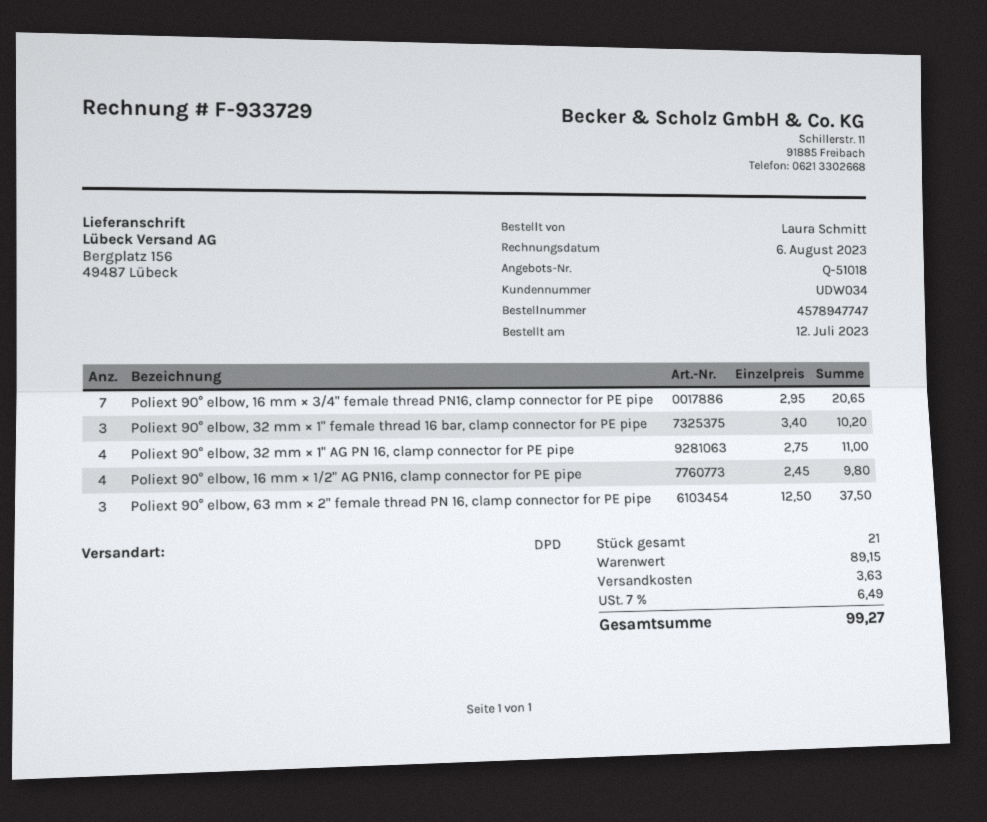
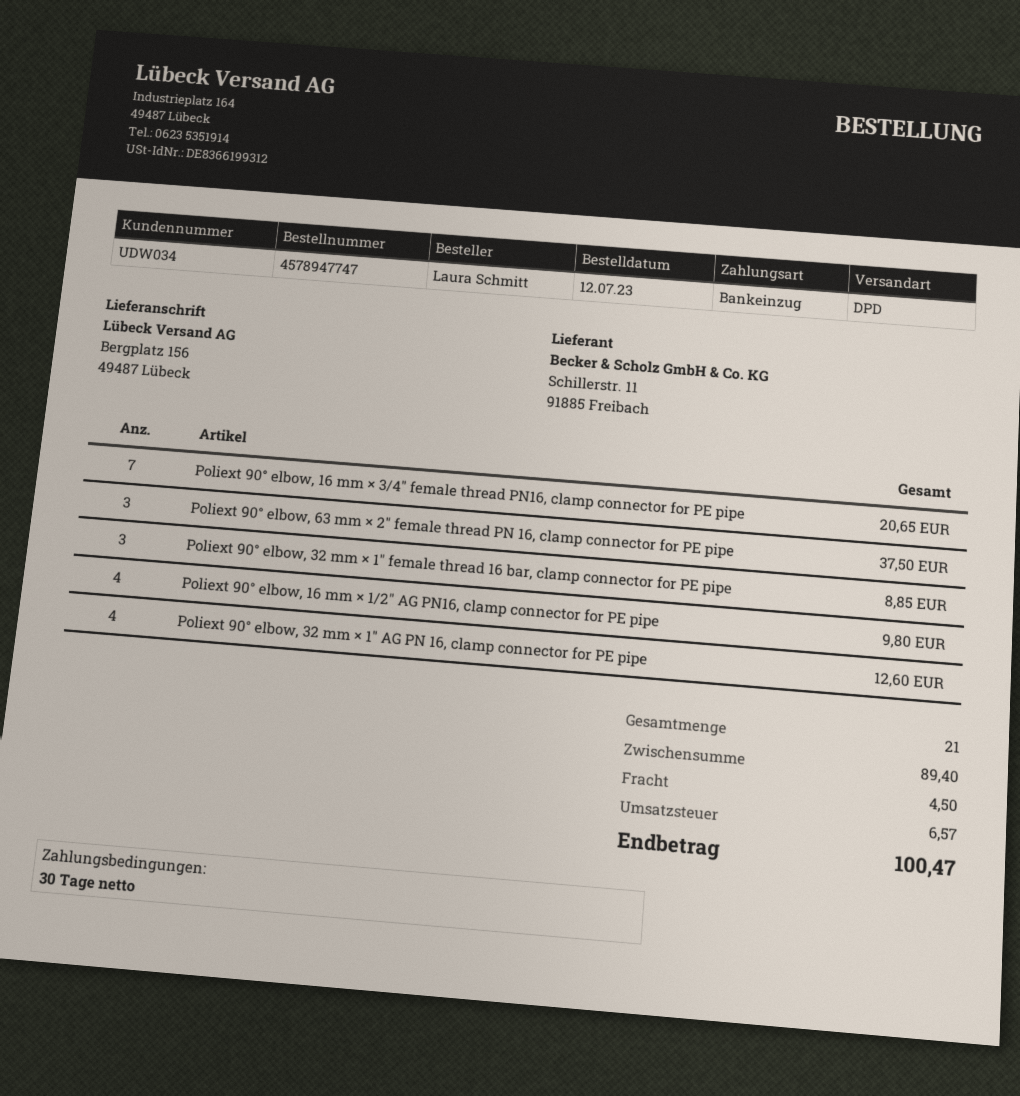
Poliext 90° elbow, 32 mm × 1" female thread 16 bar, clamp connector for PE pipe: 3 for 10.20 -> 3 for 8.85
Poliext 90° elbow, 32 mm × 1" AG PN 16, clamp connector for PE pipe: 4 for 11.00 -> 4 for 12.60
subtotal: 89.15 -> 89.40
shipping: 3.63 -> 4.50
tax: 6.49 -> 6.57
total: 99.27 -> 100.47

